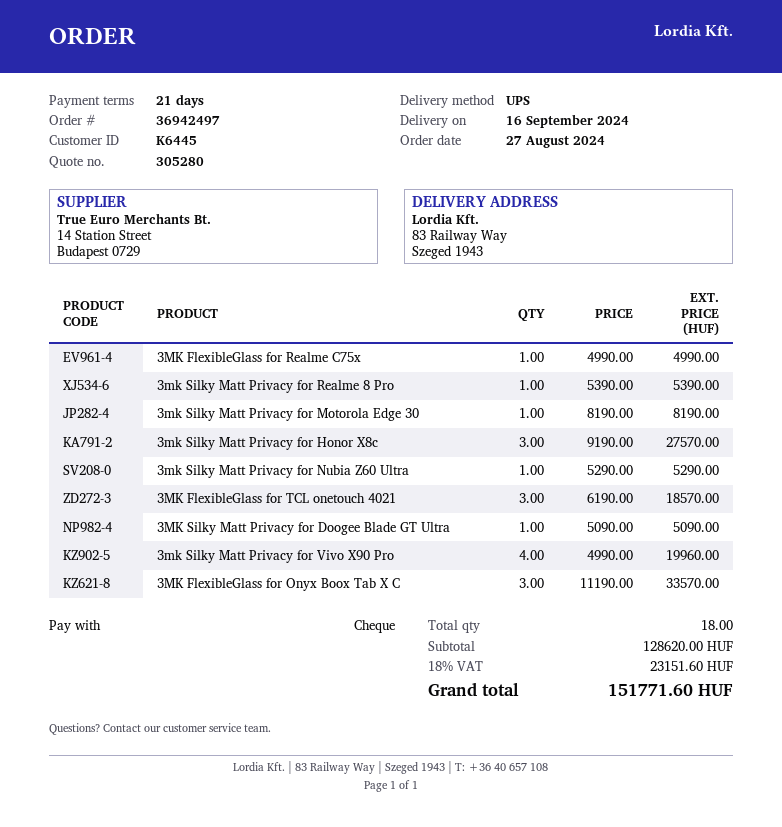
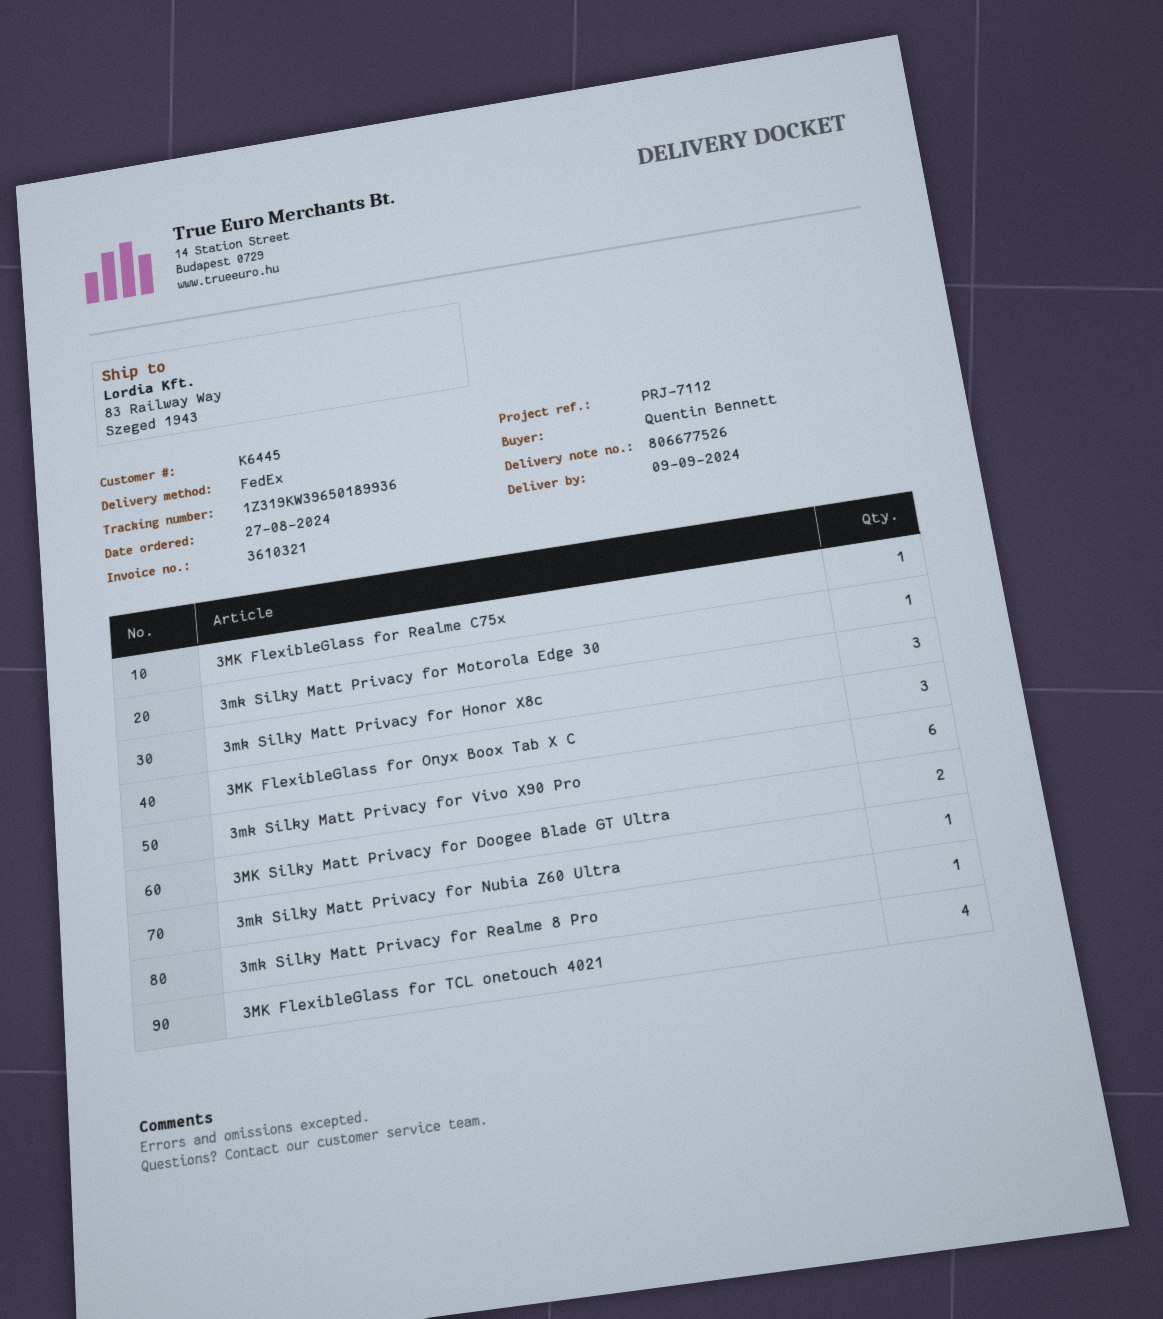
delivery date: 2024-09-16 -> 2024-09-09
shipping method: UPS -> FedEx
3MK FlexibleGlass for TCL onetouch 4021: 3 -> 4
3MK Silky Matt Privacy for Doogee Blade GT Ultra: 1 -> 2
3mk Silky Matt Privacy for Vivo X90 Pro: 4 -> 6

